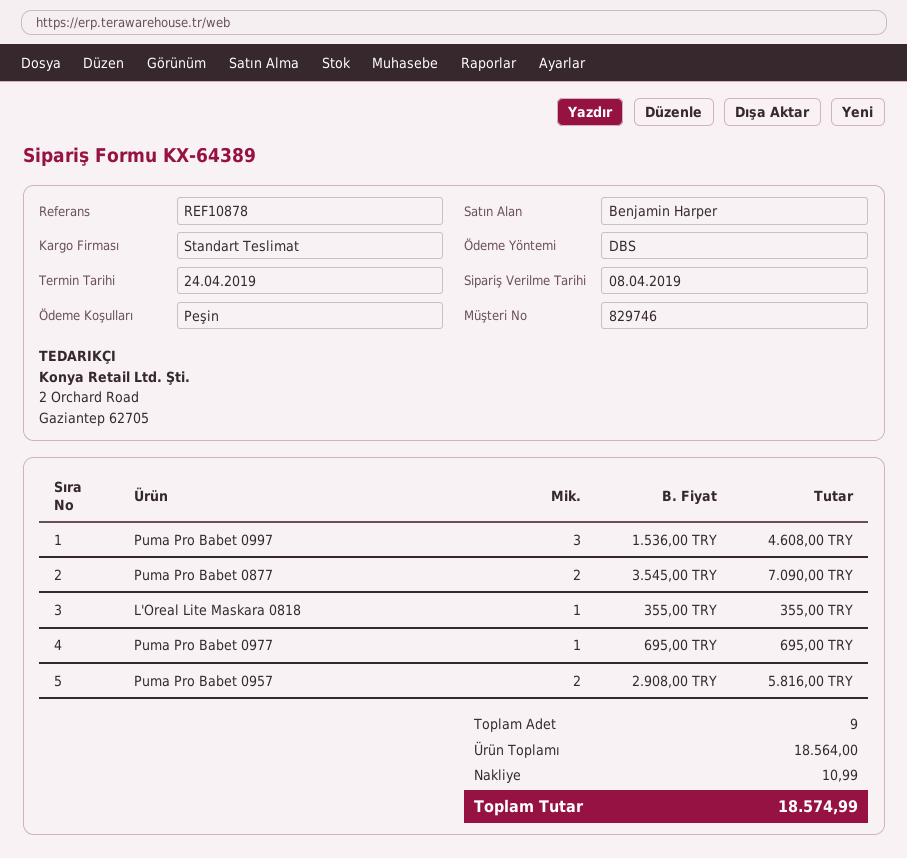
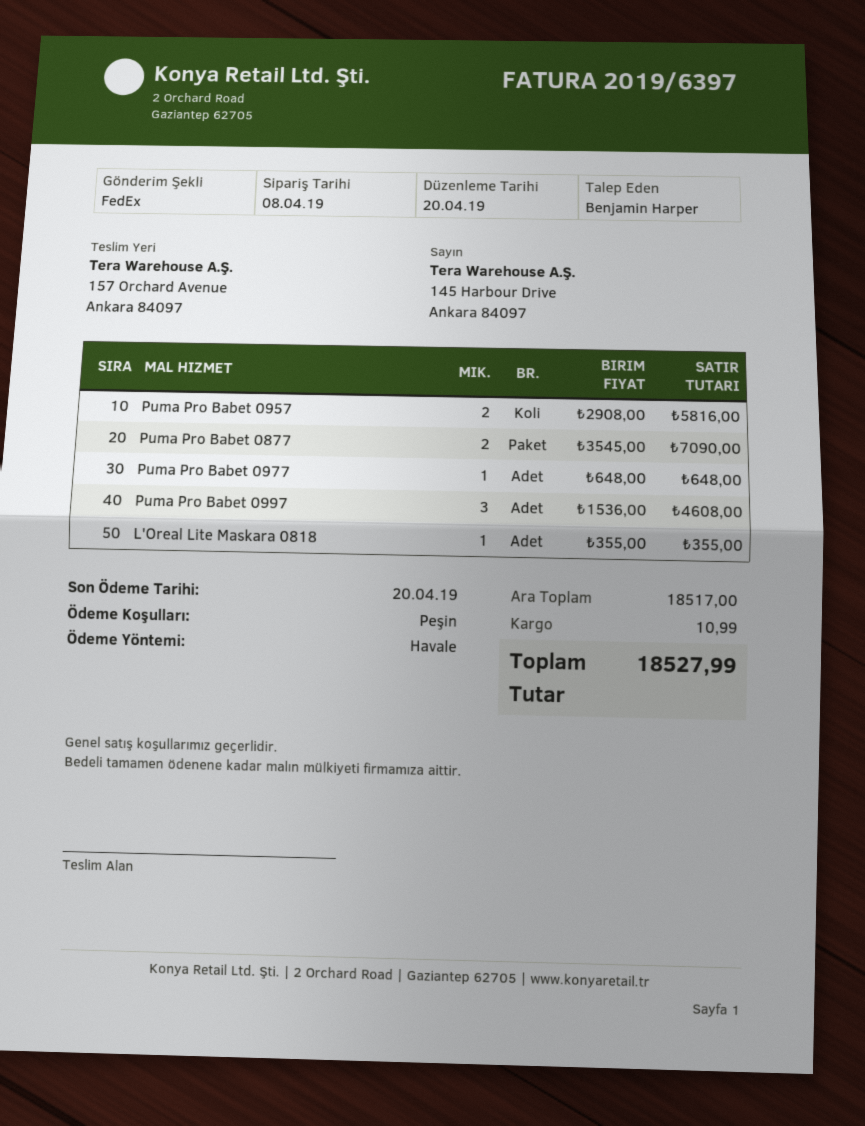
payment method: direct debit -> bank transfer
shipping method: standard -> FedEx
Puma Pro Babet 0977: 1 x 695.00 = 695.00 -> 1 x 648.00 = 648.00
subtotal: 18564.00 -> 18517.00
total: 18574.99 -> 18527.99

